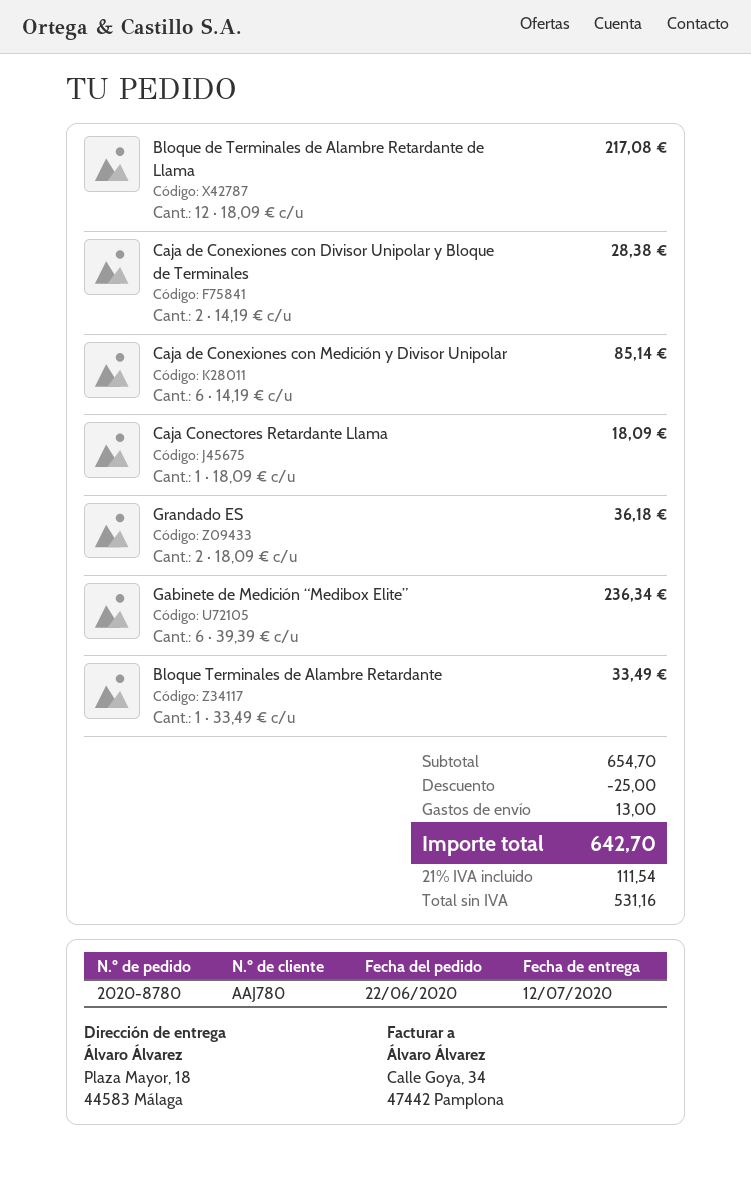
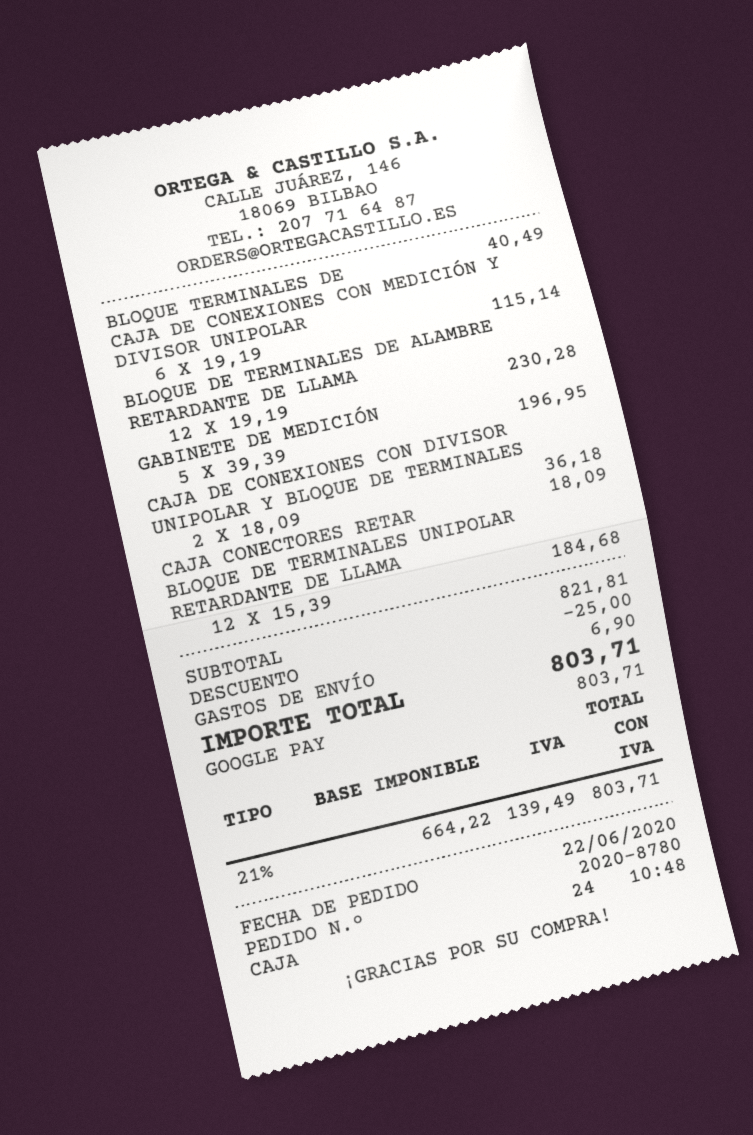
Bloque de Terminales de Alambre Retardante de Llama: 12 x 18.09 = 217.08 -> 12 x 19.19 = 230.28
Caja de Conexiones con Divisor Unipolar y Bloque de Terminales: 2 x 14.19 = 28.38 -> 2 x 18.09 = 36.18
Caja de Conexiones con Medición y Divisor Unipolar: 6 x 14.19 = 85.14 -> 6 x 19.19 = 115.14
Grandado ES: 2 x 18.09 = 36.18 -> none
Gabinete de Medición “Medibox Elite”: 6 x 39.39 = 236.34 -> 5 x 39.39 = 196.95
Bloque Terminales de Alambre Retardante: 1 x 33.49 = 33.49 -> 1 x 40.49 = 40.49
BLOQUE DE TERMINALES UNIPOLAR RETARDANTE DE LLAMA: none -> 12 x 15.39 = 184.68
subtotal: 654.70 -> 821.81
shipping: 13.00 -> 6.90
net: 531.16 -> 664.22
tax: 21% = 111.54 -> 21% = 139.49
total: 642.70 -> 803.71

